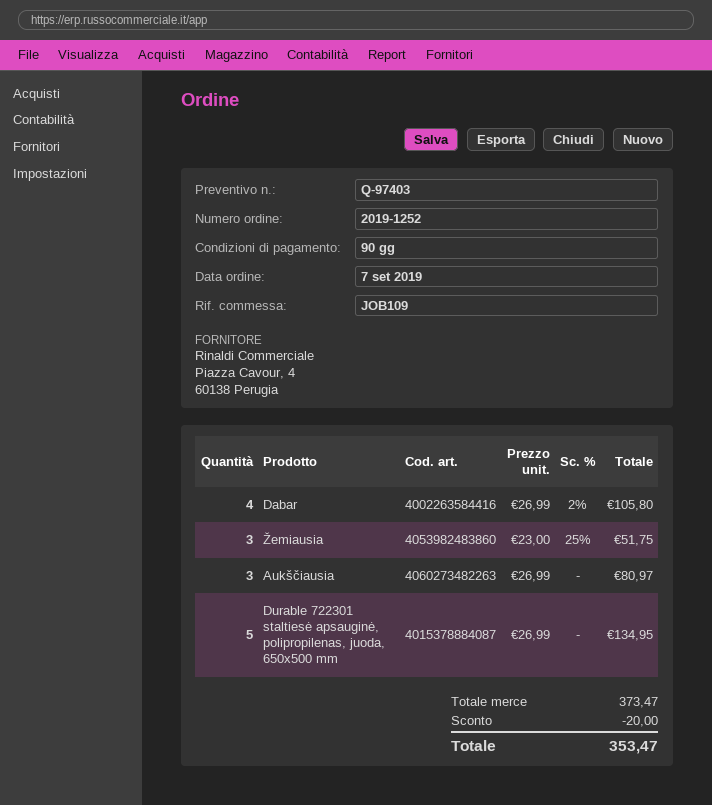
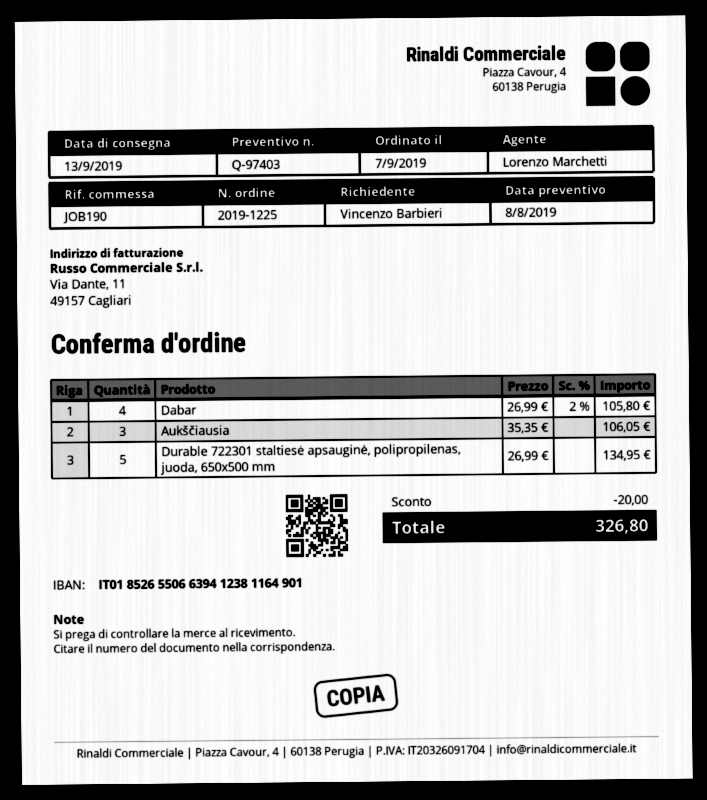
order number: 2019-1252 -> 2019-1225
reference: JOB109 -> JOB190
Žemiausia: 3 x 23.00 - 25% = 51.75 -> none
Aukščiausia: 3 x 26.99 = 80.97 -> 3 x 35.35 = 106.05
total: 353.47 -> 326.80

